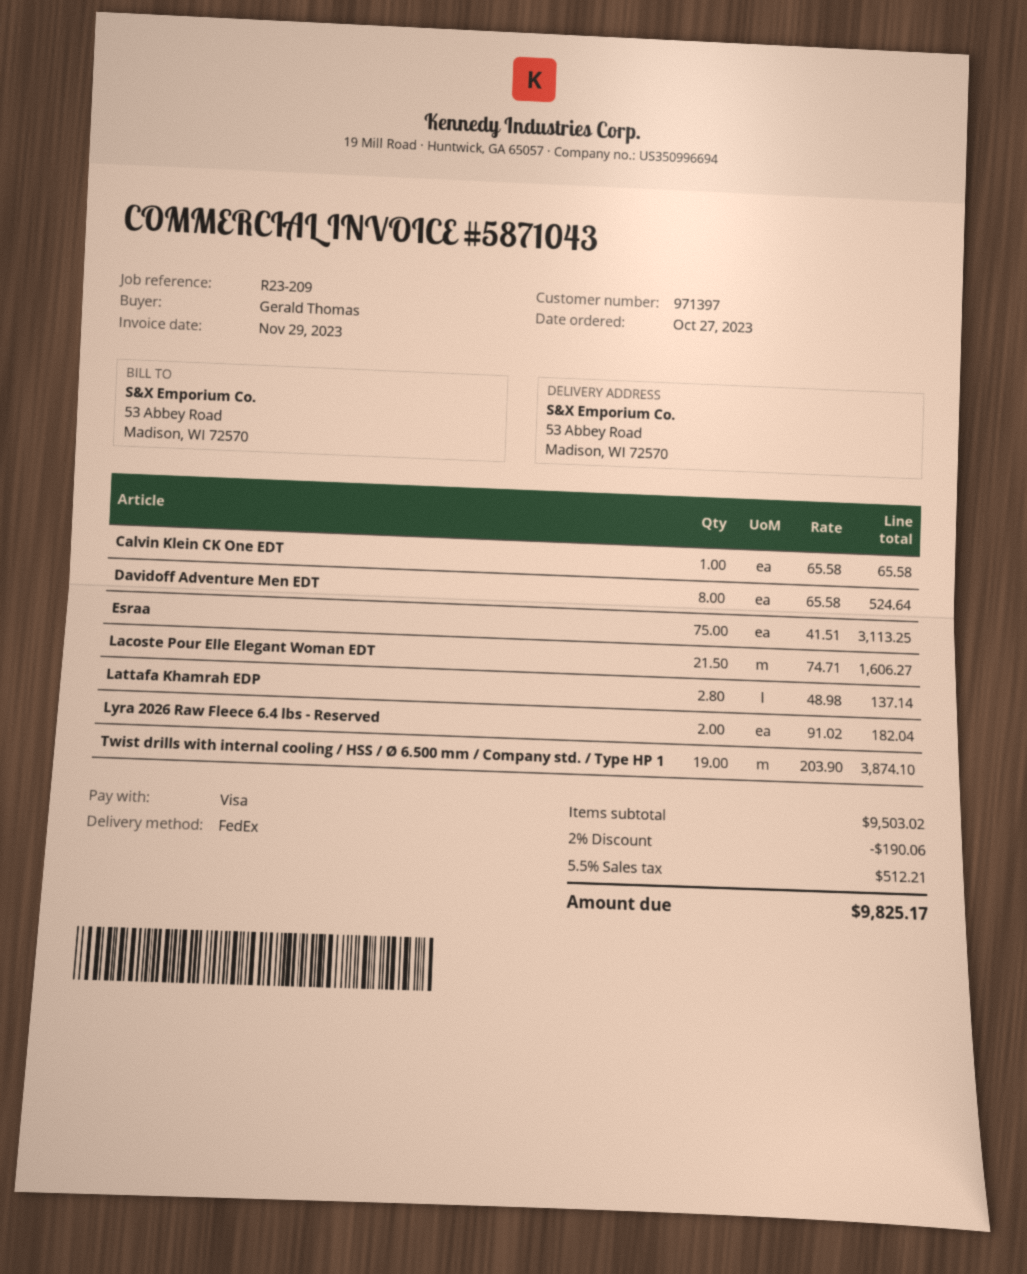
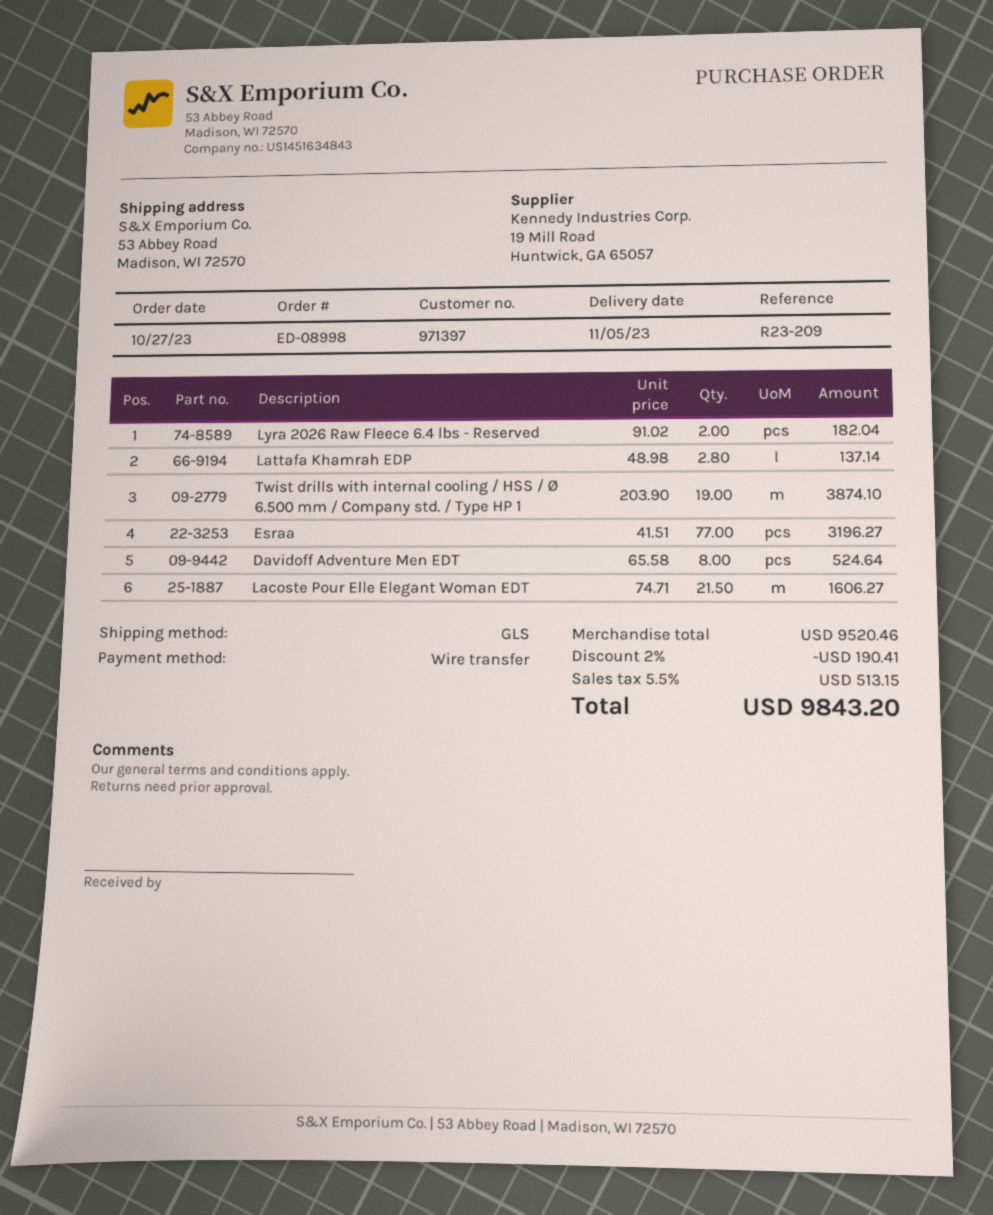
payment method: Visa -> bank transfer
shipping method: FedEx -> GLS
Calvin Klein CK One EDT: 1 x 65.58 = 65.58 -> none
Esraa: 75 x 41.51 = 3113.25 -> 77 x 41.51 = 3196.27
subtotal: 9503.02 -> 9520.46
discount: 2% = 190.06 -> 2% = 190.41
tax: 5.5% = 512.21 -> 5.5% = 513.15
total: 9825.17 -> 9843.20

